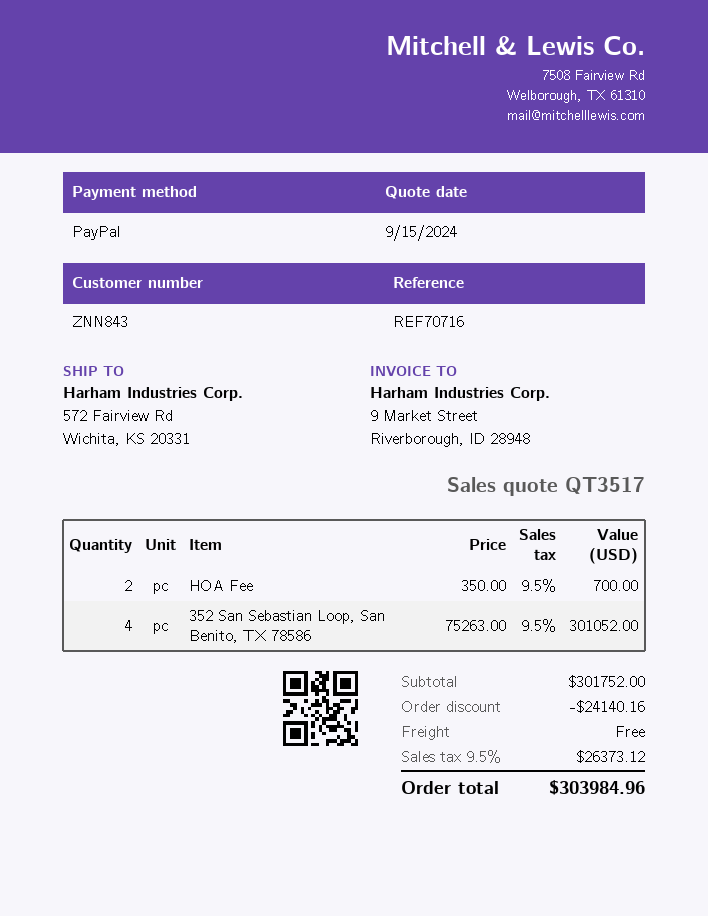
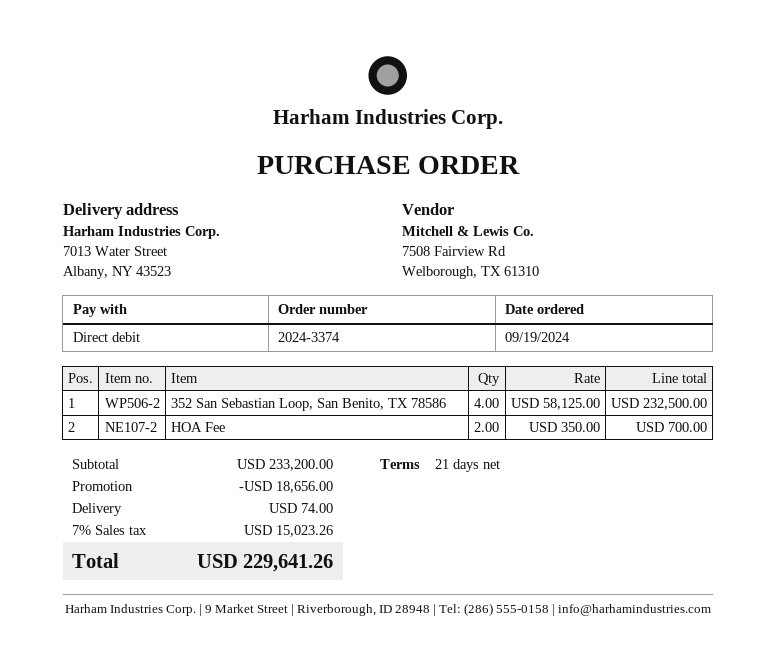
payment method: PayPal -> direct debit
ship to: 572 Fairview Rd, Wichita, KS 20331 -> 7013 Water Street, Albany, NY 43523
352 San Sebastian Loop, San Benito, TX 78586: 4 x 75263.00 = 301052.00 -> 4 x 58125.00 = 232500.00
subtotal: 301752.00 -> 233200.00
discount: 24140.16 -> 18656.00
shipping: 0.00 -> 74.00
tax: 9.5% = 26373.12 -> 7% = 15023.26
total: 303984.96 -> 229641.26

